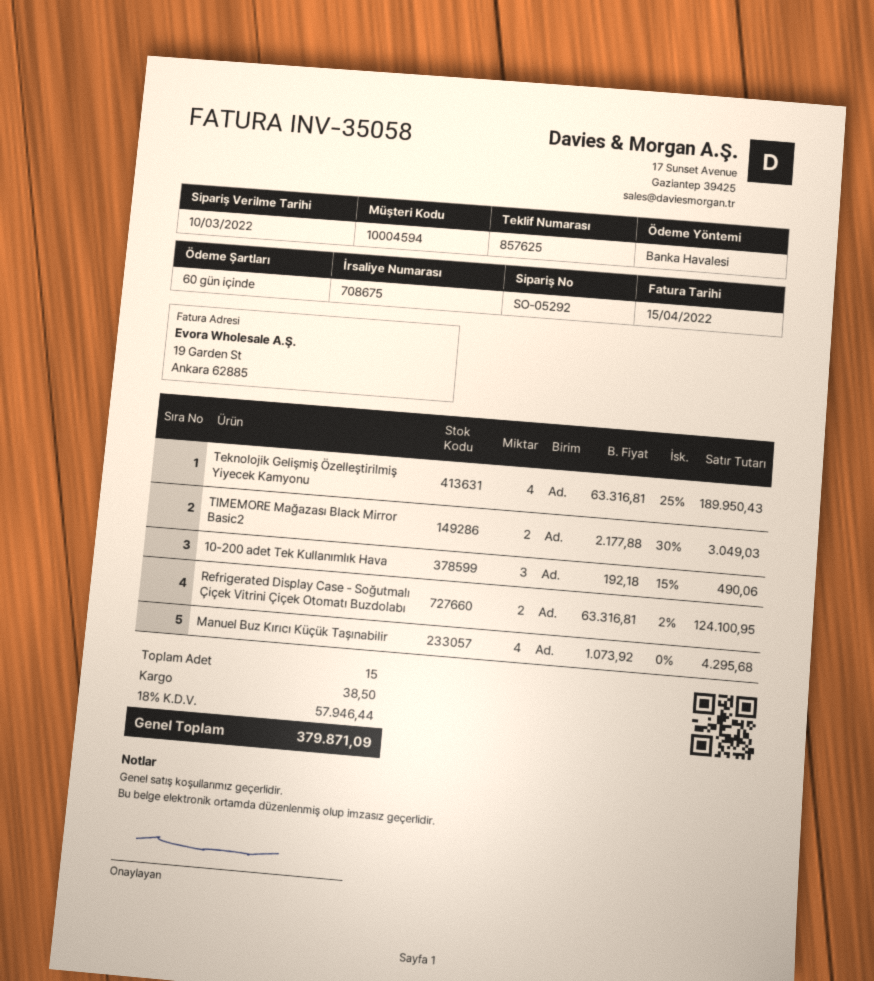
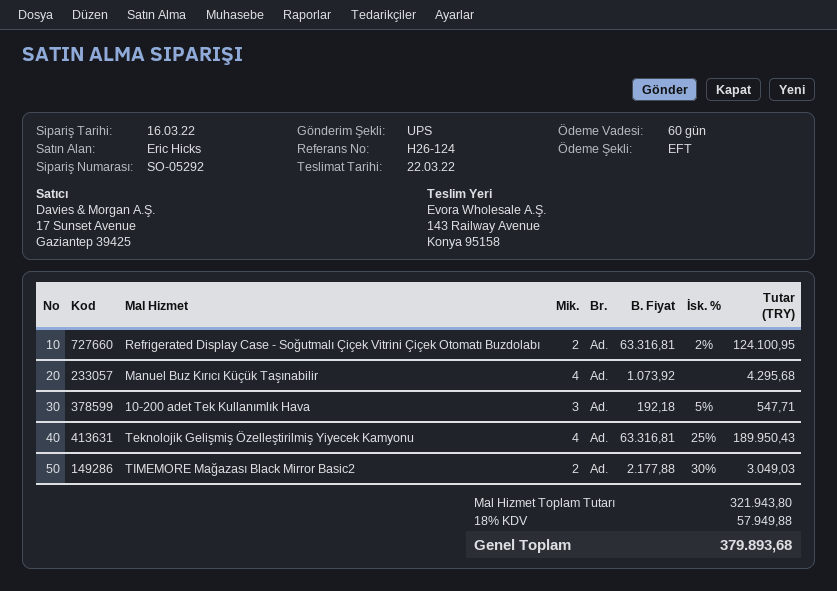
order date: 2022-03-10 -> 2022-03-16
10-200 adet Tek Kullanımlık Hava: 3 x 192.18 - 15% = 490.06 -> 3 x 192.18 - 5% = 547.71
shipping: 38.50 -> none
tax: 18% = 57946.44 -> 18% = 57949.88
total: 379871.09 -> 379893.68

